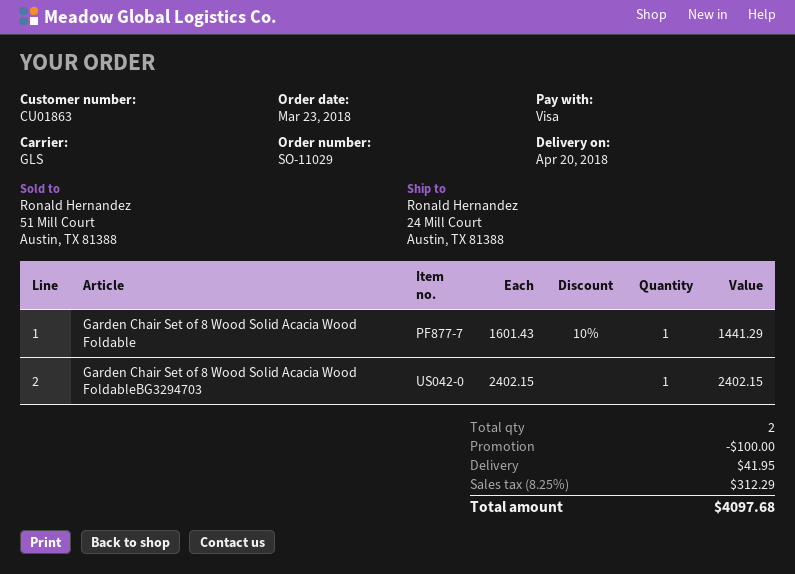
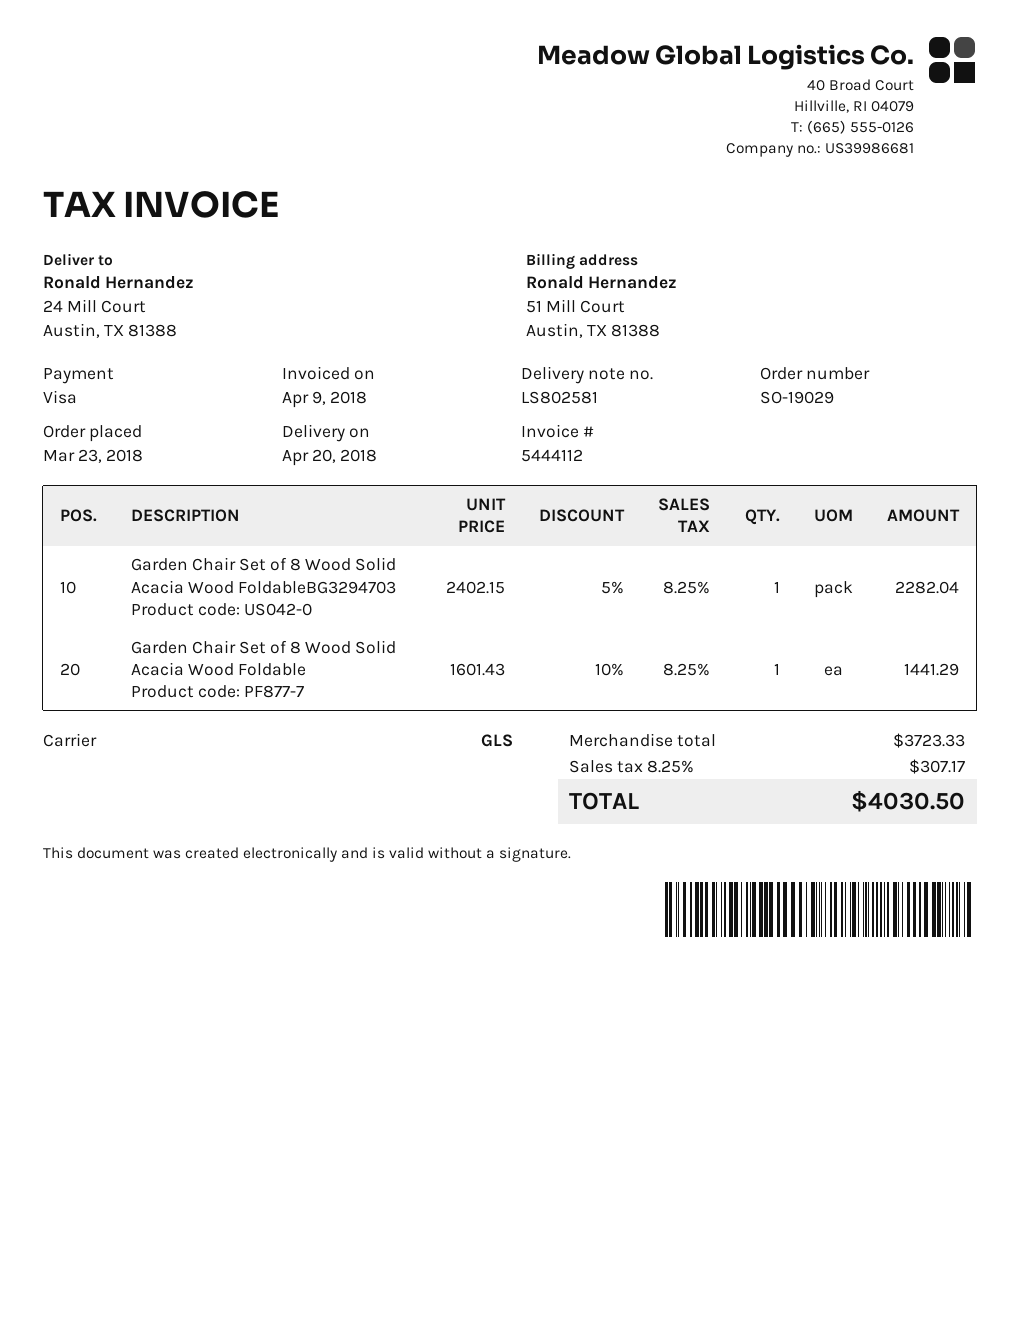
order number: SO-11029 -> SO-19029
Garden Chair Set of 8 Wood Solid Acacia Wood FoldableBG3294703: 1 x 2402.15 = 2402.15 -> 1 x 2402.15 - 5% = 2282.04
discount: 100.00 -> none
shipping: 41.95 -> none
tax: 8.25% = 312.29 -> 8.25% = 307.17
total: 4097.68 -> 4030.50

